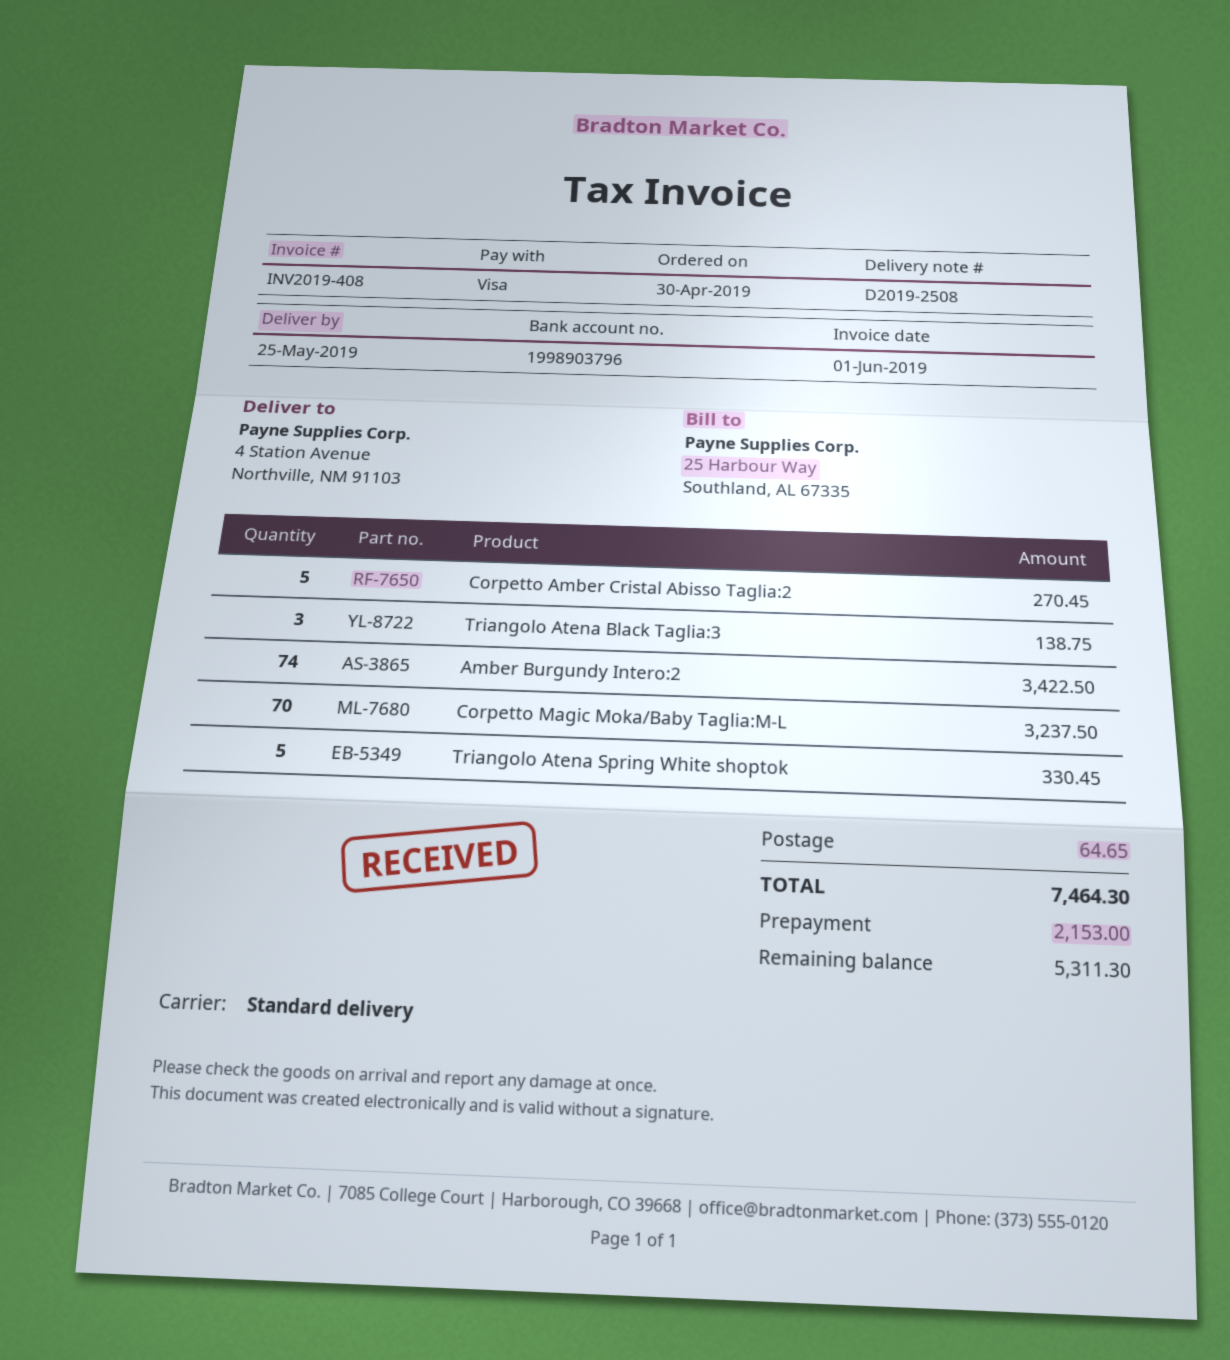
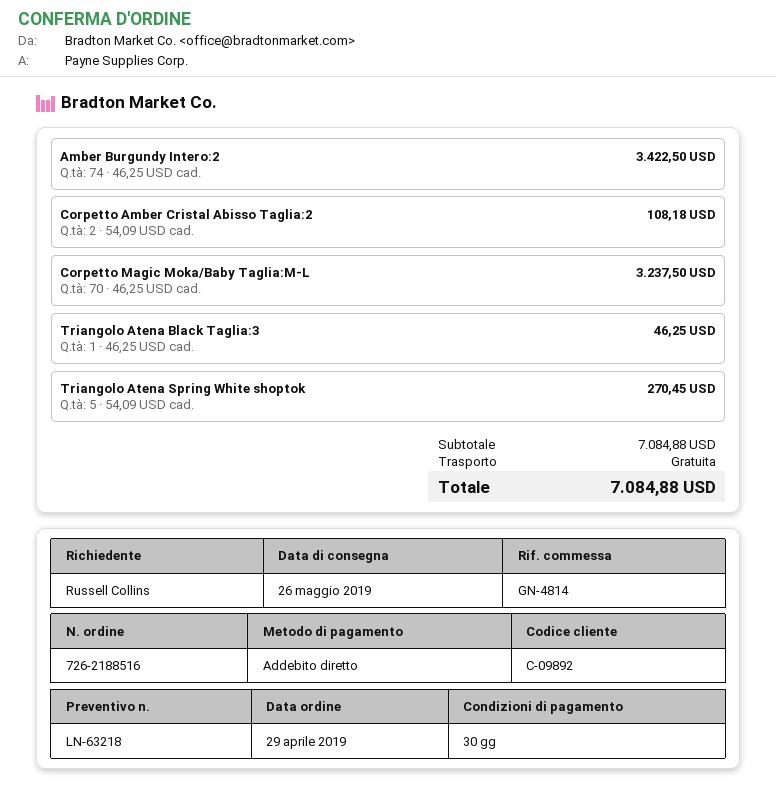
order date: 2019-04-30 -> 2019-04-29
delivery date: 2019-05-25 -> 2019-05-26
payment method: Visa -> direct debit
Corpetto Amber Cristal Abisso Taglia:2: 5 for 270.45 -> 2 for 108.18
Triangolo Atena Black Taglia:3: 3 for 138.75 -> 1 for 46.25
Triangolo Atena Spring White shoptok: 5 for 330.45 -> 5 for 270.45
shipping: 64.65 -> 0.00
total: 7464.30 -> 7084.88

